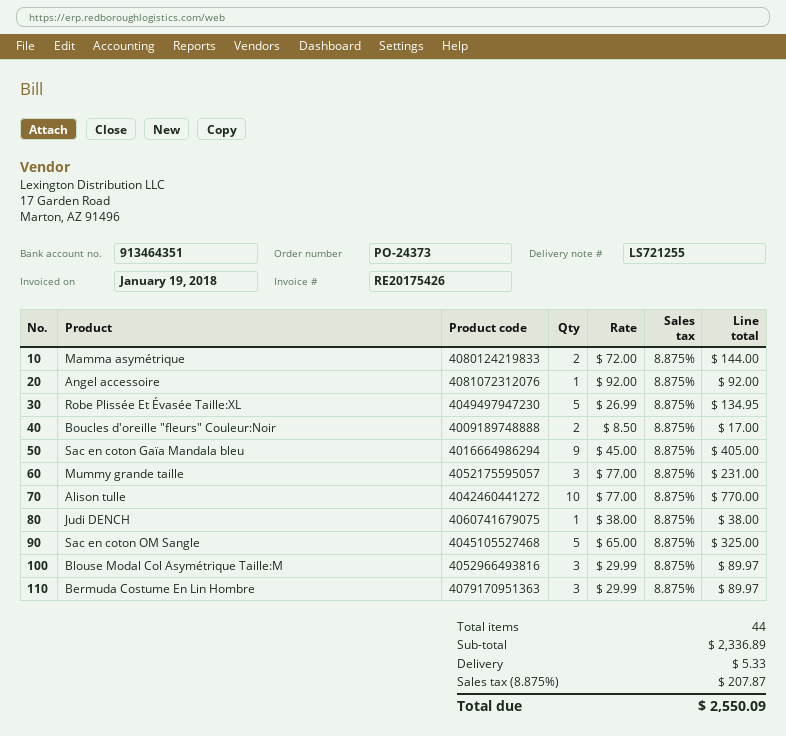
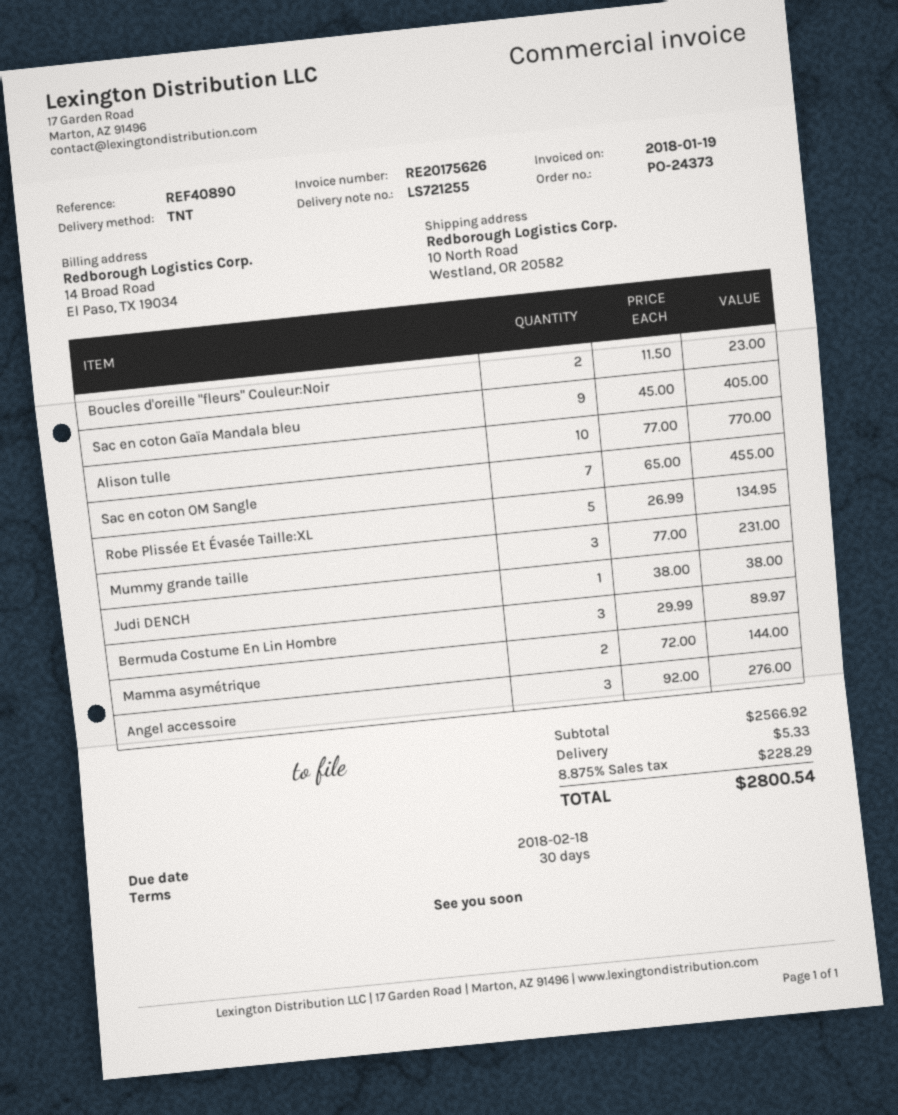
invoice number: RE20175426 -> RE20175626
Angel accessoire: 1 x 92.00 = 92.00 -> 3 x 92.00 = 276.00
Boucles d'oreille "fleurs" Couleur:Noir: 2 x 8.50 = 17.00 -> 2 x 11.50 = 23.00
Sac en coton OM Sangle: 5 x 65.00 = 325.00 -> 7 x 65.00 = 455.00
Blouse Modal Col Asymétrique Taille:M: 3 x 29.99 = 89.97 -> none
subtotal: 2336.89 -> 2566.92
tax: 8.875% = 207.87 -> 8.875% = 228.29
total: 2550.09 -> 2800.54

